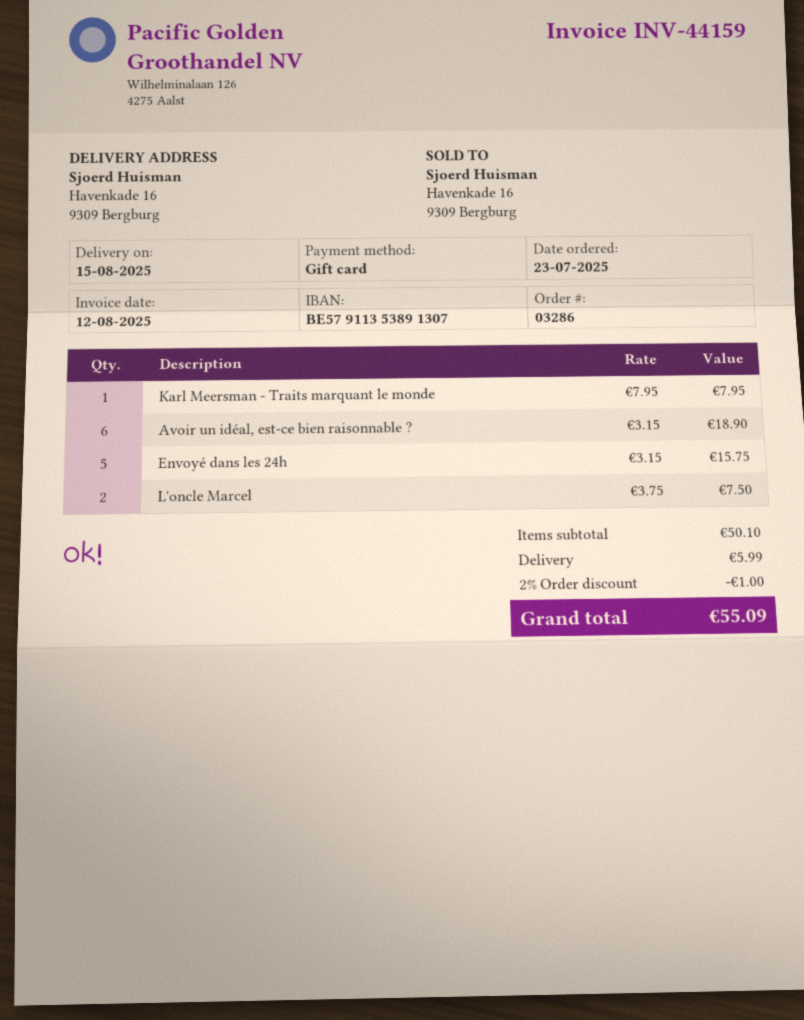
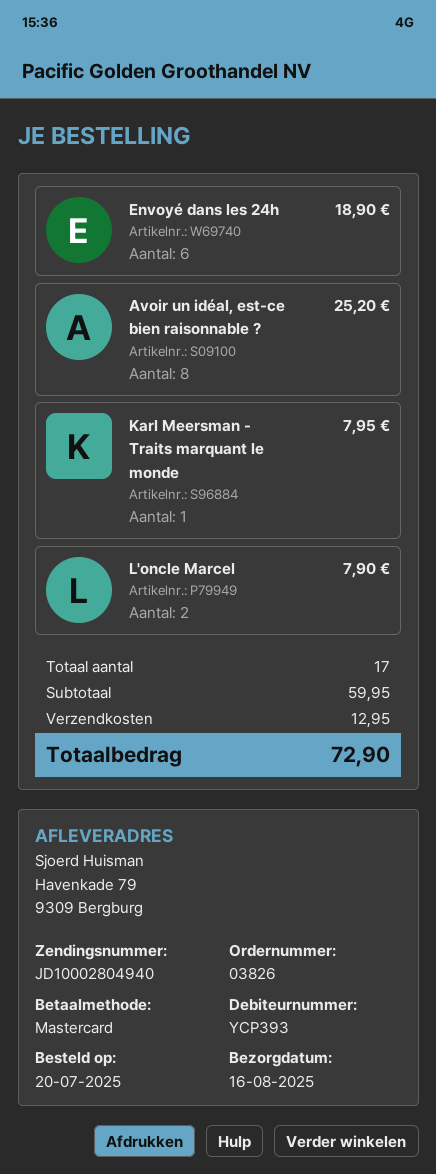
order number: 03286 -> 03826
order date: 2025-07-23 -> 2025-07-20
delivery date: 2025-08-15 -> 2025-08-16
payment method: gift card -> Mastercard
ship to: Havenkade 16, 9309 Bergburg -> Havenkade 79, 9309 Bergburg
Avoir un idéal, est-ce bien raisonnable ?: 6 for 18.90 -> 8 for 25.20
Envoyé dans les 24h: 5 for 15.75 -> 6 for 18.90
L'oncle Marcel: 2 for 7.50 -> 2 for 7.90
subtotal: 50.10 -> 59.95
discount: 2% = 1.00 -> none
shipping: 5.99 -> 12.95
total: 55.09 -> 72.90

